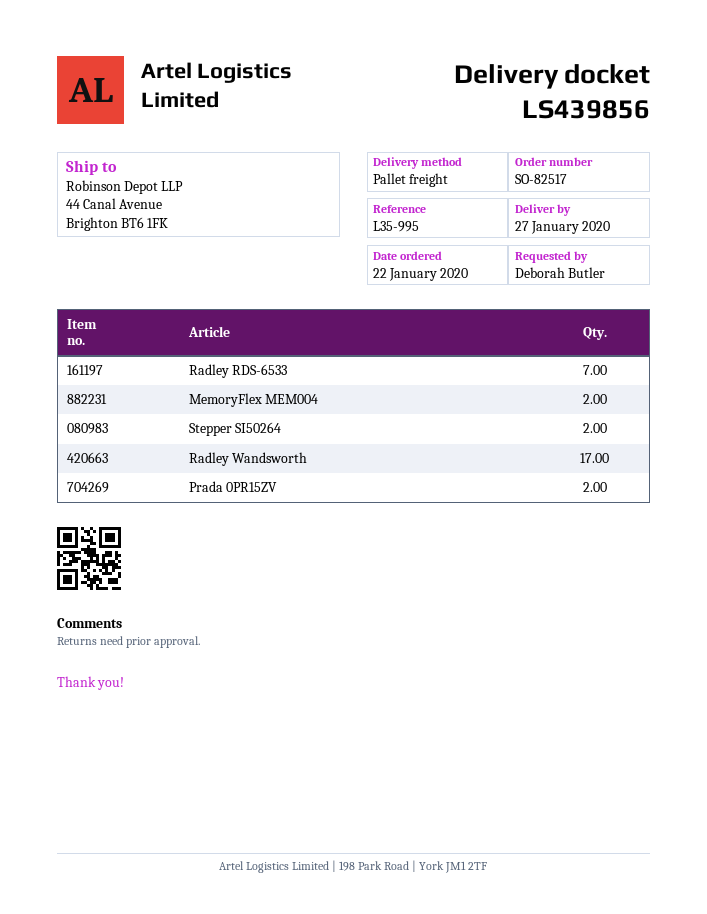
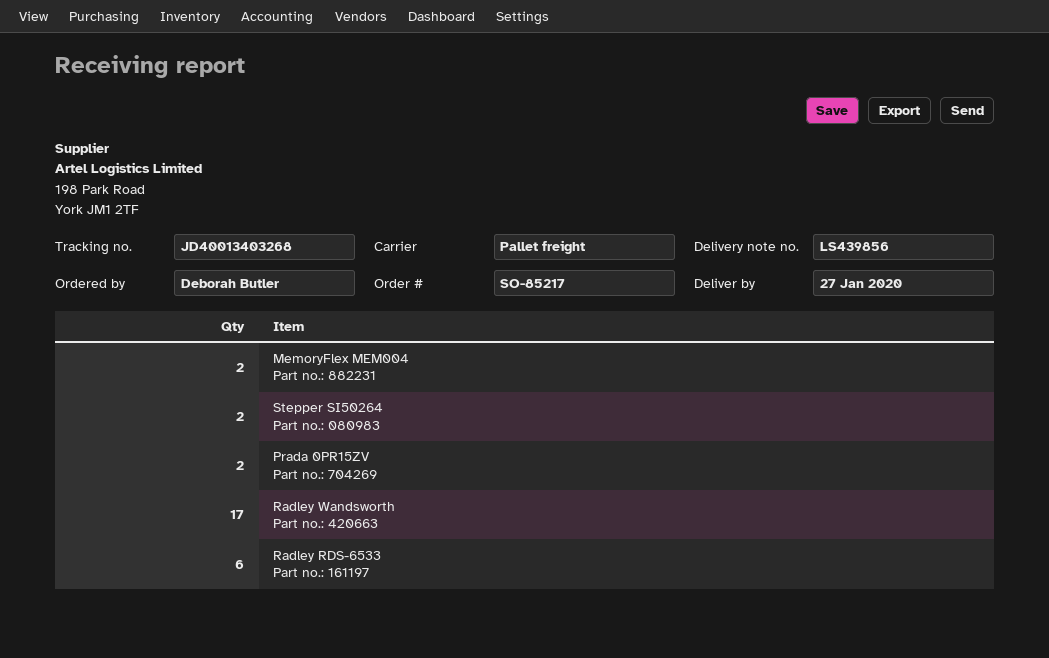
order number: SO-82517 -> SO-85217
Radley RDS-6533: 7 -> 6

